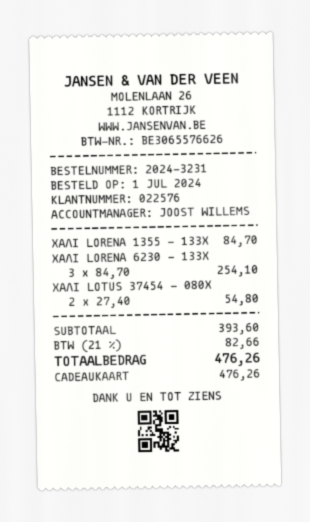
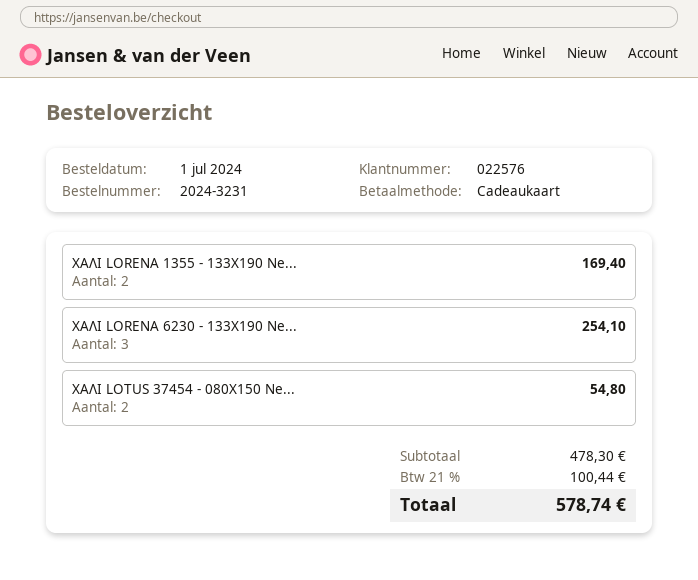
ΧΑΛΙ LORENA 1355 - 133X: 1 for 84.70 -> 2 for 169.40
subtotal: 393.60 -> 478.30
tax: 21% = 82.66 -> 21% = 100.44
total: 476.26 -> 578.74

